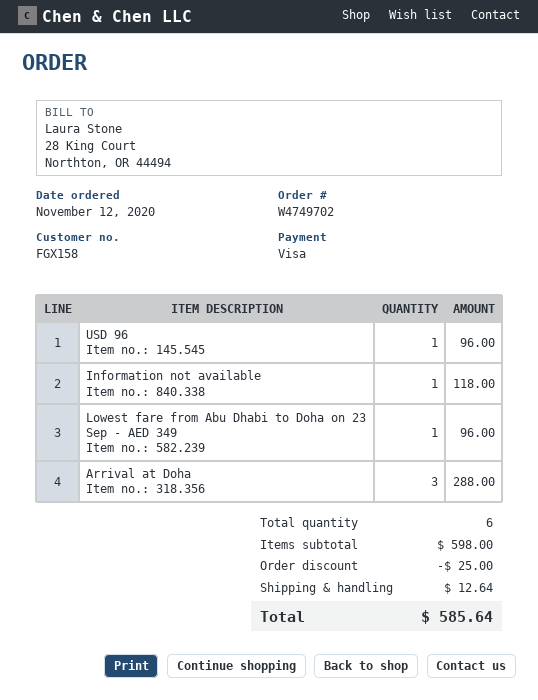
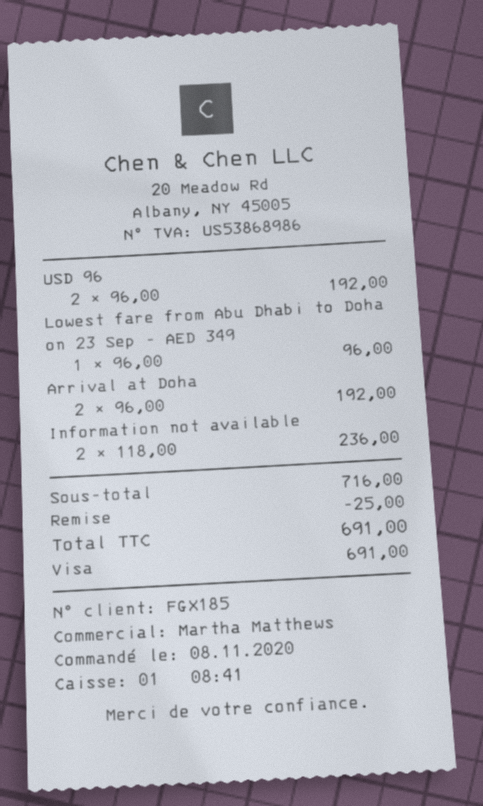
order date: 2020-11-12 -> 2020-11-08
customer number: FGX158 -> FGX185
USD 96: 1 for 96.00 -> 2 for 192.00
Information not available: 1 for 118.00 -> 2 for 236.00
Arrival at Doha: 3 for 288.00 -> 2 for 192.00
subtotal: 598.00 -> 716.00
shipping: 12.64 -> none
total: 585.64 -> 691.00

